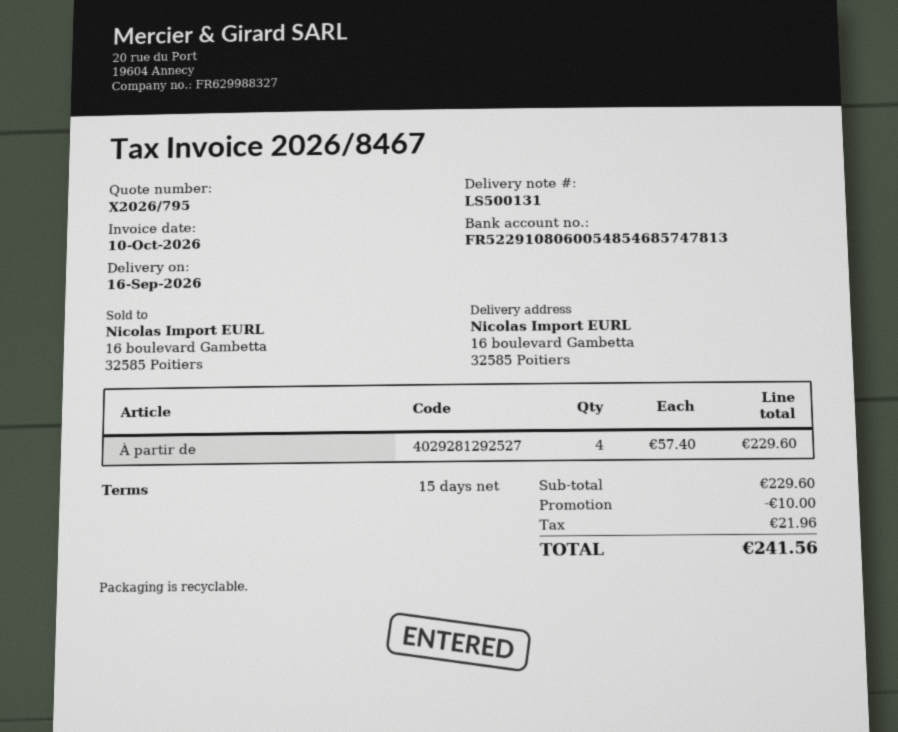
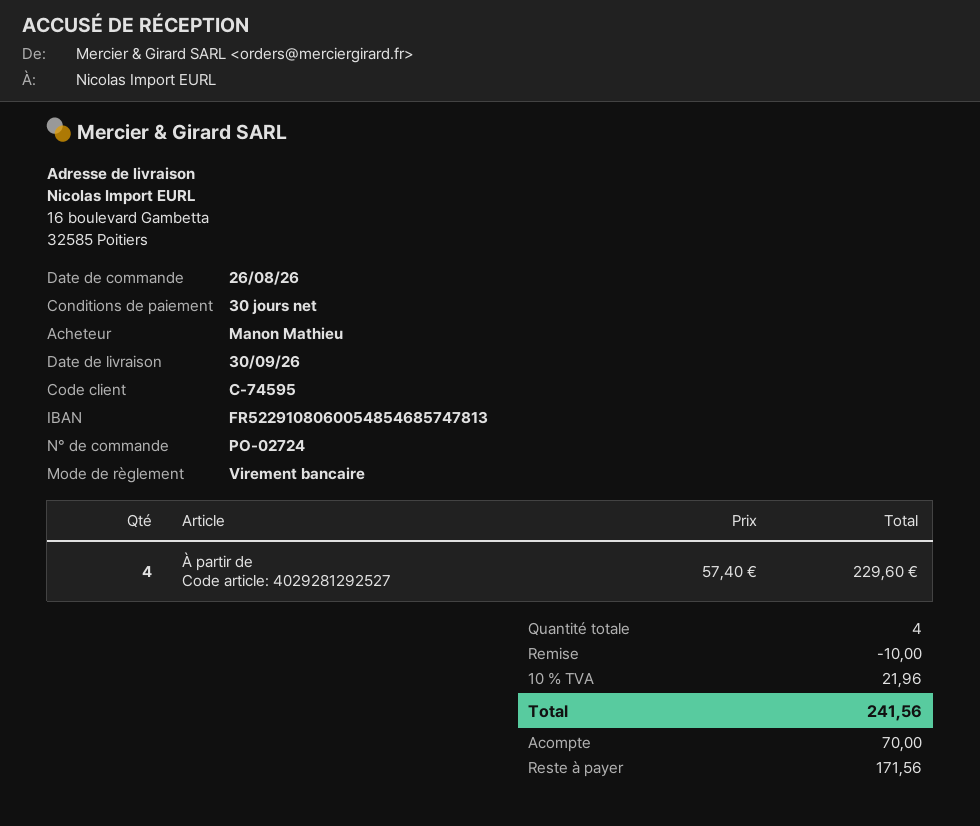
delivery date: 2026-09-16 -> 2026-09-30
payment terms: 15 days -> 30 days

